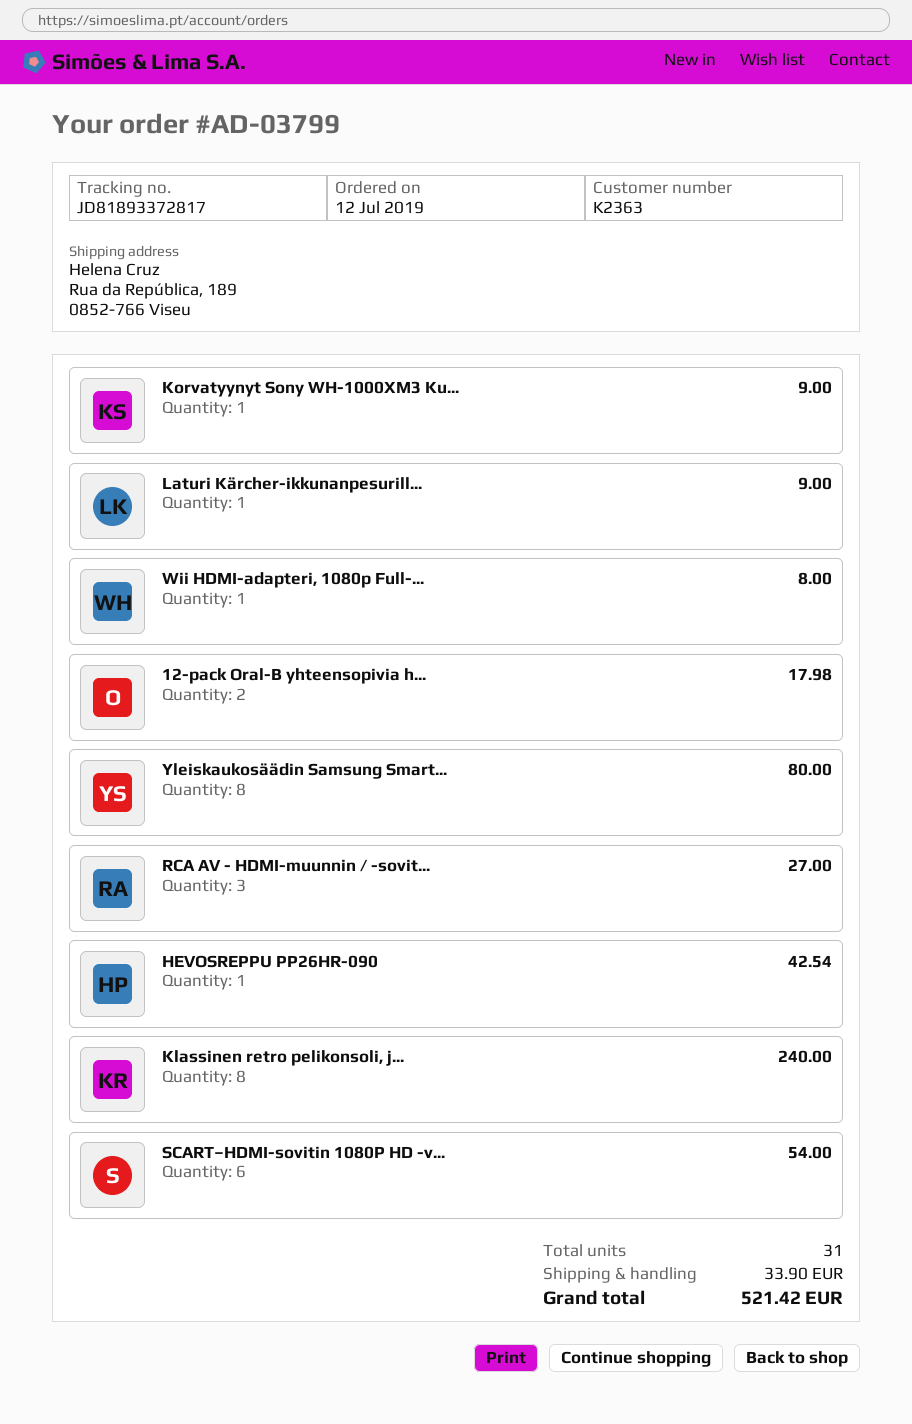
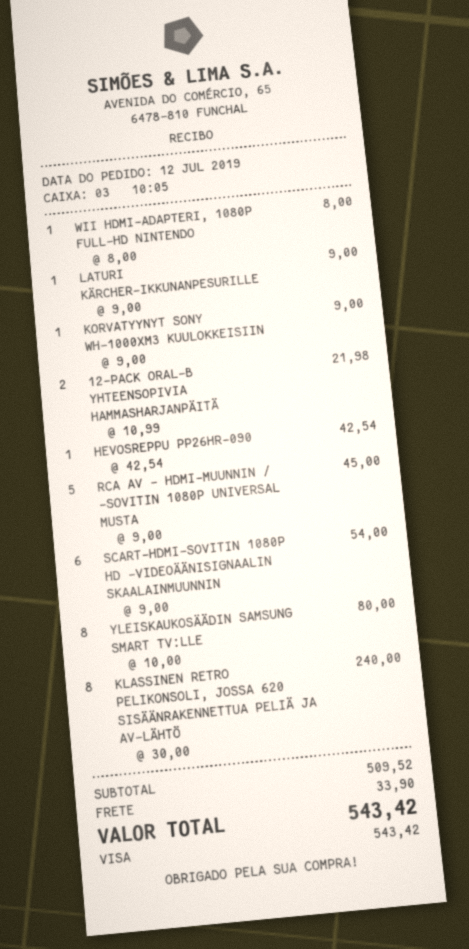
12-pack Oral-B yhteensopivia h...: 2 for 17.98 -> 2 for 21.98
RCA AV - HDMI-muunnin / -sovit...: 3 for 27.00 -> 5 for 45.00
total: 521.42 -> 543.42

